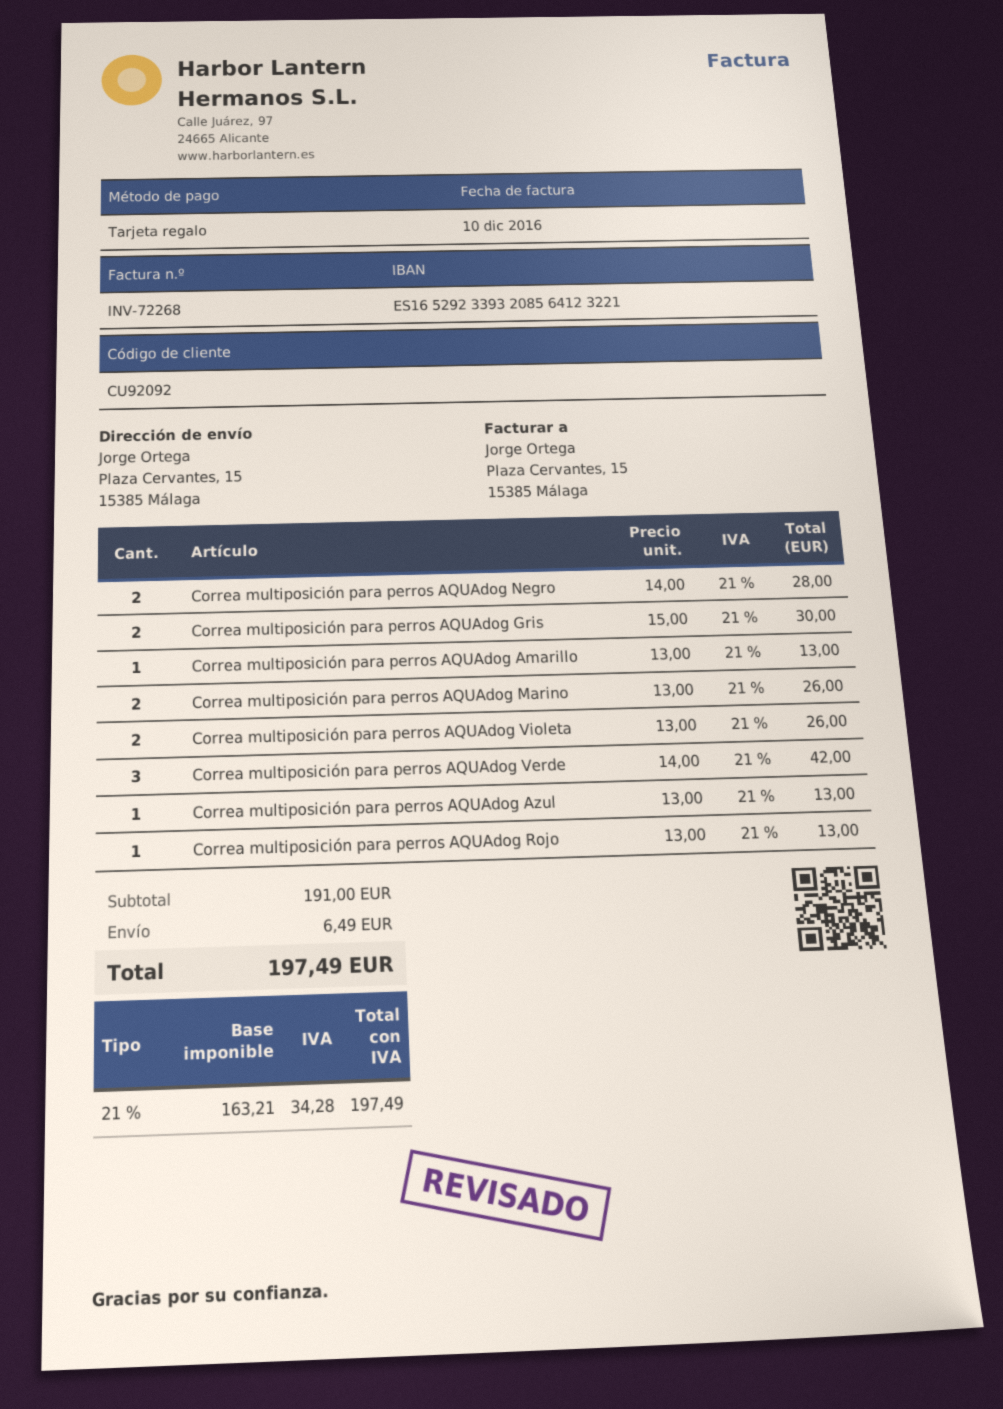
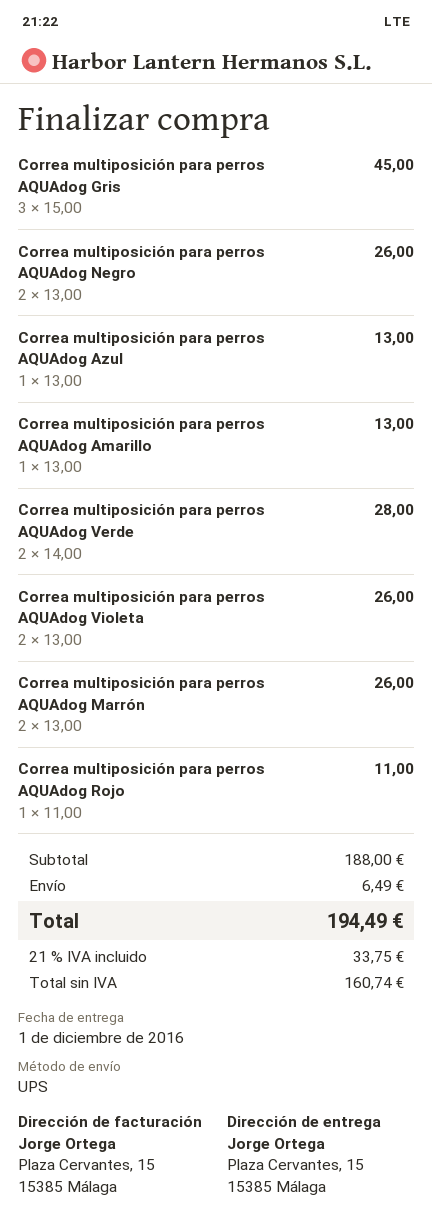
Correa multiposición para perros AQUAdog Negro: 2 x 14.00 = 28.00 -> 2 x 13.00 = 26.00
Correa multiposición para perros AQUAdog Gris: 2 x 15.00 = 30.00 -> 3 x 15.00 = 45.00
Correa multiposición para perros AQUAdog Marino: 2 x 13.00 = 26.00 -> none
Correa multiposición para perros AQUAdog Verde: 3 x 14.00 = 42.00 -> 2 x 14.00 = 28.00
Correa multiposición para perros AQUAdog Rojo: 1 x 13.00 = 13.00 -> 1 x 11.00 = 11.00
Correa multiposición para perros AQUAdog Marrón: none -> 2 x 13.00 = 26.00
subtotal: 191.00 -> 188.00
net: 163.21 -> 160.74
tax: 21% = 34.28 -> 21% = 33.75
total: 197.49 -> 194.49

